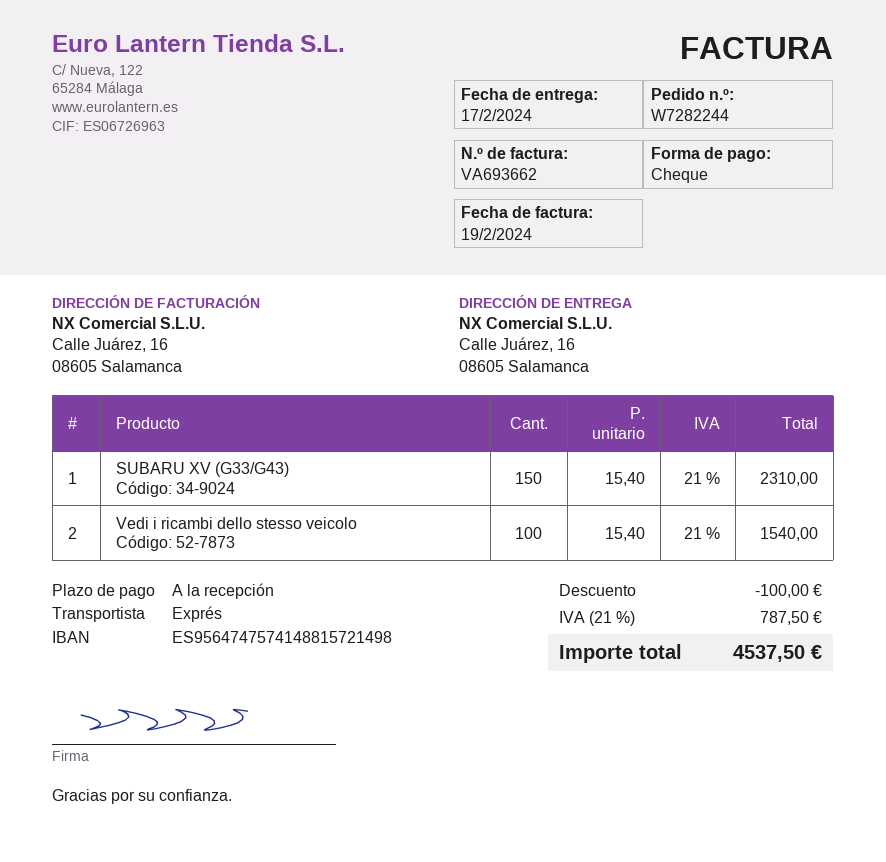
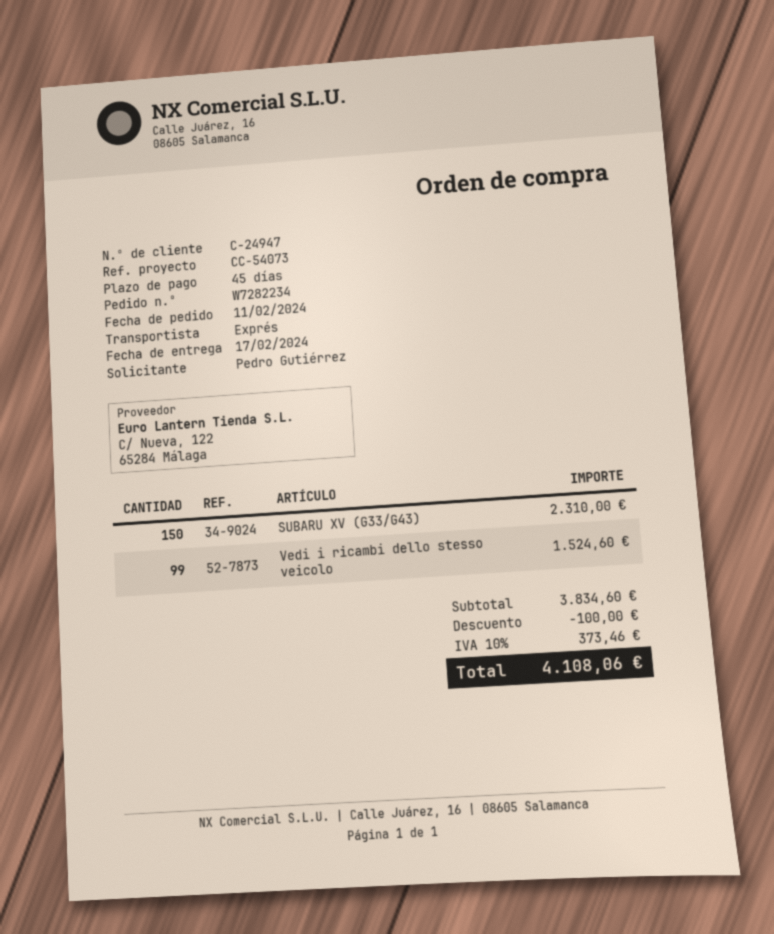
order number: W7282244 -> W7282234
payment terms: on receipt -> 45 days
Vedi i ricambi dello stesso veicolo: 100 for 1540.00 -> 99 for 1524.60
tax: 21% = 787.50 -> 10% = 373.46
total: 4537.50 -> 4108.06

